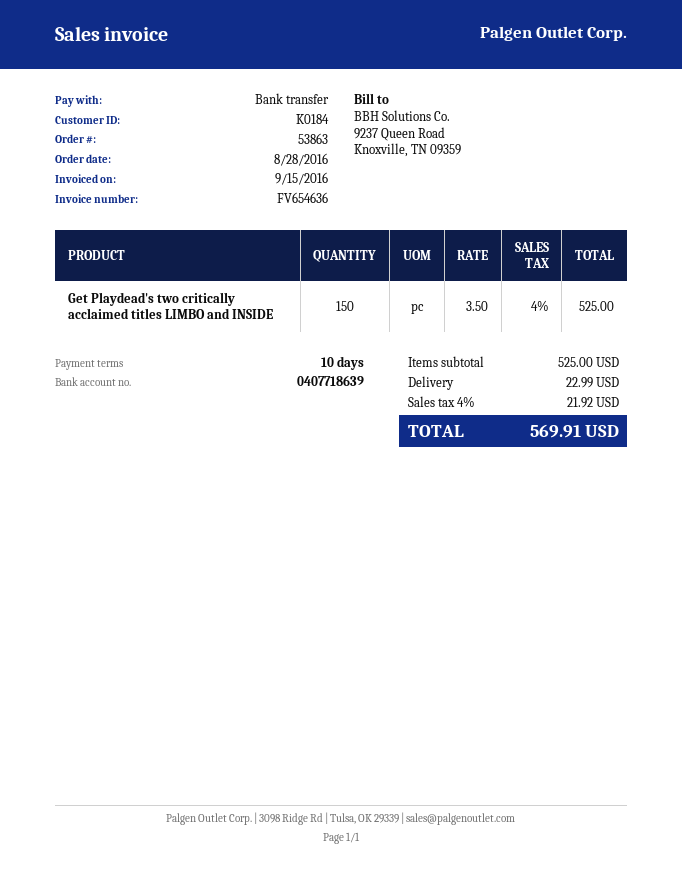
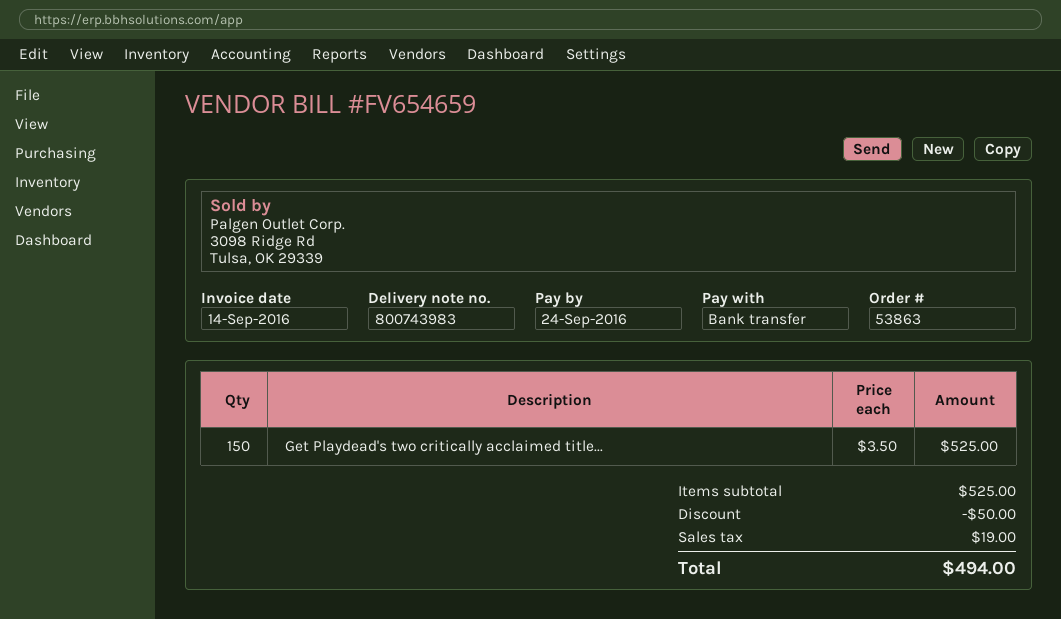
invoice number: FV654636 -> FV654659
invoice date: 2016-09-15 -> 2016-09-14
discount: none -> 50.00
shipping: 22.99 -> none
tax: 21.92 -> 19.00
total: 569.91 -> 494.00

